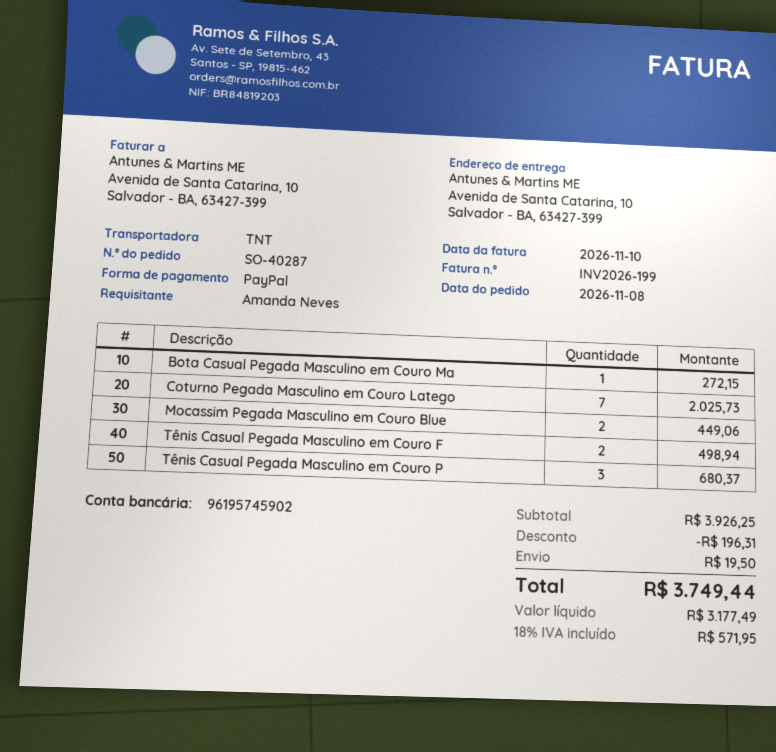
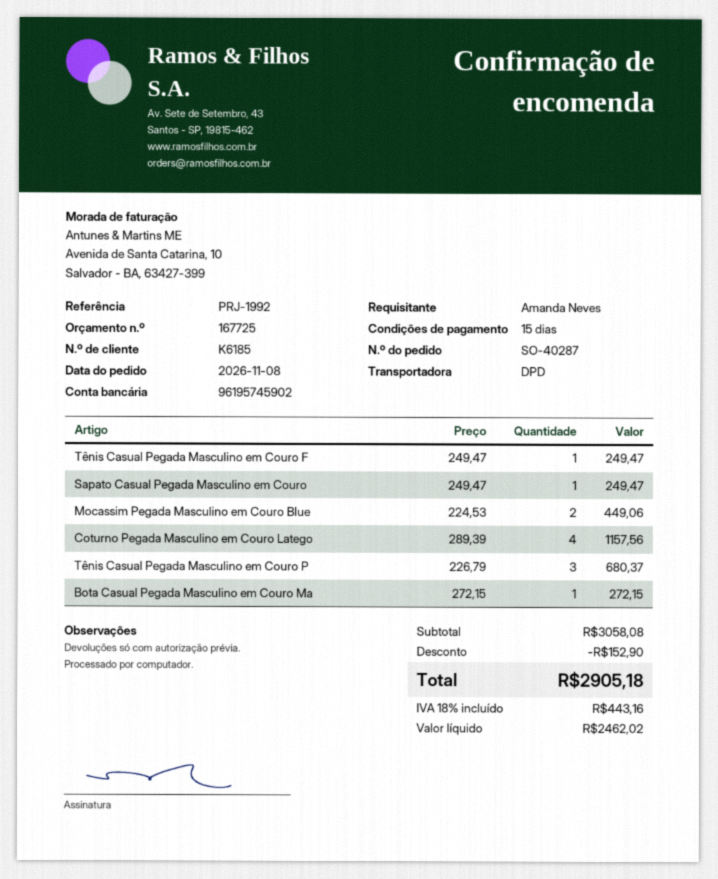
shipping method: TNT -> DPD
Coturno Pegada Masculino em Couro Latego: 7 for 2025.73 -> 4 for 1157.56
Tênis Casual Pegada Masculino em Couro F: 2 for 498.94 -> 1 for 249.47
Sapato Casual Pegada Masculino em Couro: none -> 1 for 249.47
subtotal: 3926.25 -> 3058.08
discount: 196.31 -> 152.90
shipping: 19.50 -> none
net: 3177.49 -> 2462.02
tax: 18% = 571.95 -> 18% = 443.16
total: 3749.44 -> 2905.18

